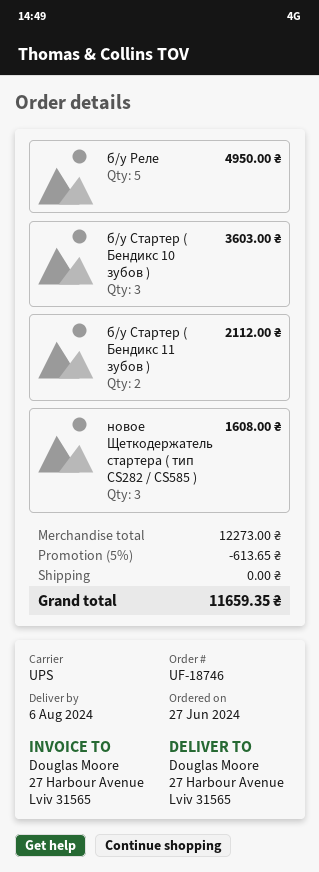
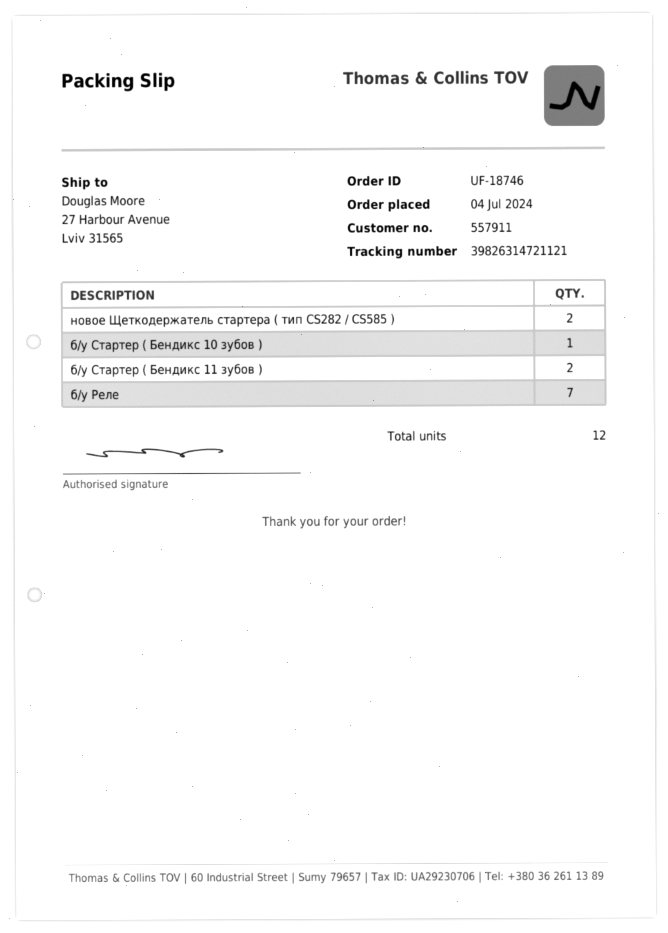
order date: 2024-06-27 -> 2024-07-04
б/у Реле: 5 -> 7
б/у Стартер ( Бендикс 10 зубов ): 3 -> 1
новое Щеткодержатель стартера ( тип CS282 / CS585 ): 3 -> 2

